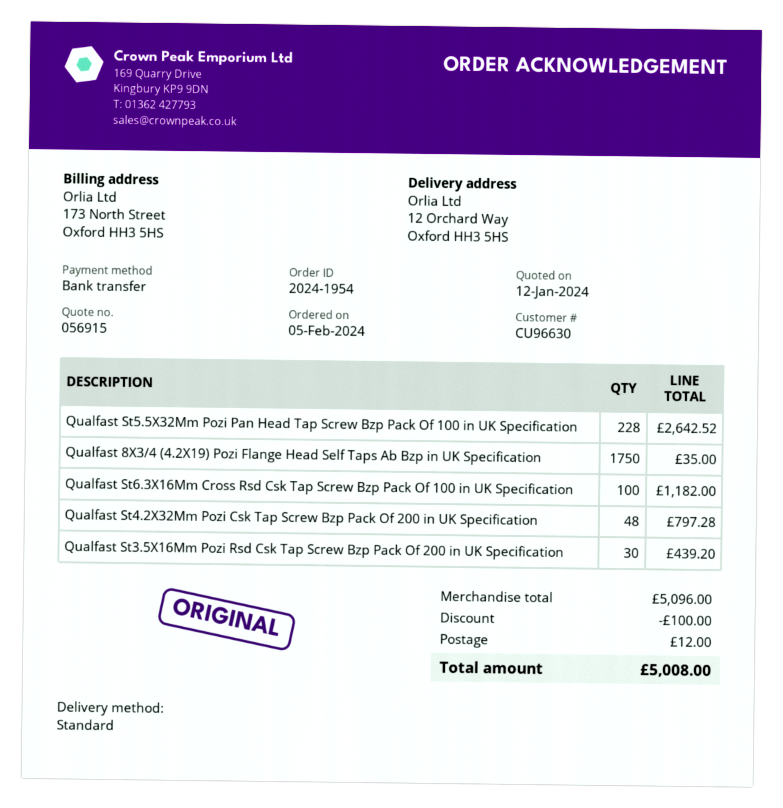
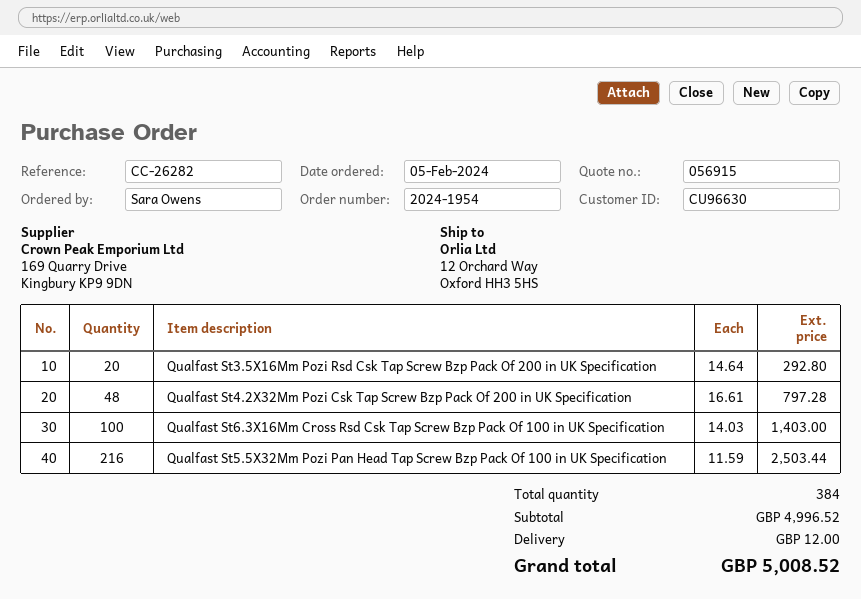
Qualfast St5.5X32Mm Pozi Pan Head Tap Screw Bzp Pack Of 100 in UK Specification: 228 for 2642.52 -> 216 for 2503.44
Qualfast 8X3/4 (4.2X19) Pozi Flange Head Self Taps Ab Bzp in UK Specification: 1750 for 35.00 -> none
Qualfast St6.3X16Mm Cross Rsd Csk Tap Screw Bzp Pack Of 100 in UK Specification: 100 for 1182.00 -> 100 for 1403.00
Qualfast St3.5X16Mm Pozi Rsd Csk Tap Screw Bzp Pack Of 200 in UK Specification: 30 for 439.20 -> 20 for 292.80
subtotal: 5096.00 -> 4996.52
discount: 100.00 -> none
total: 5008.00 -> 5008.52

